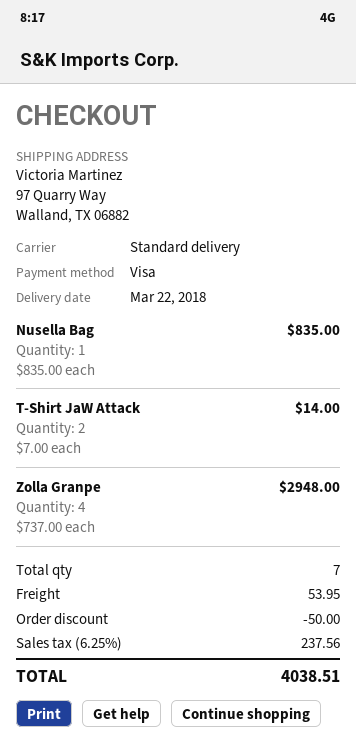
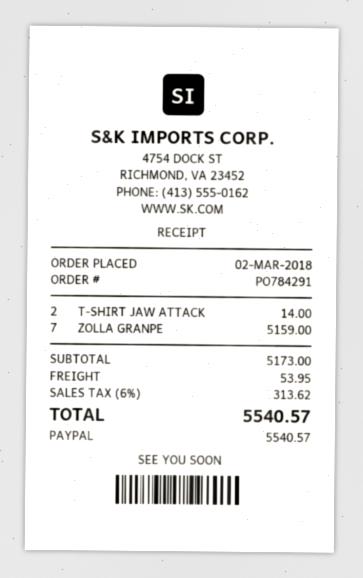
payment method: Visa -> PayPal
Nusella Bag: 1 for 835.00 -> none
Zolla Granpe: 4 for 2948.00 -> 7 for 5159.00
discount: 50.00 -> none
tax: 6.25% = 237.56 -> 6% = 313.62
total: 4038.51 -> 5540.57

